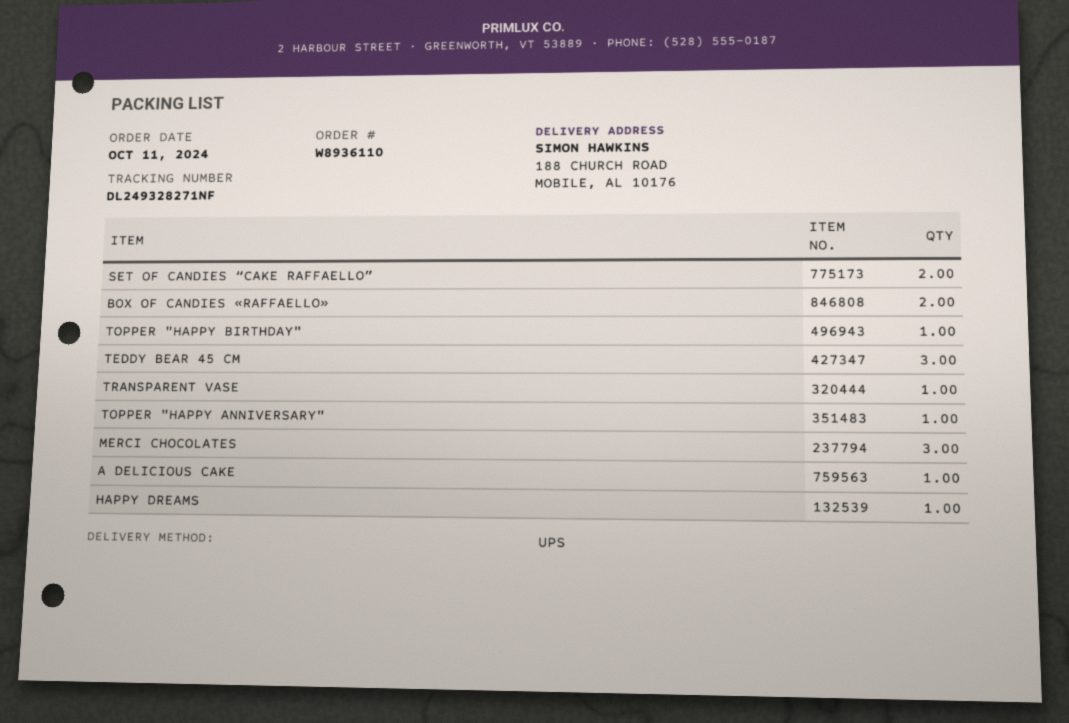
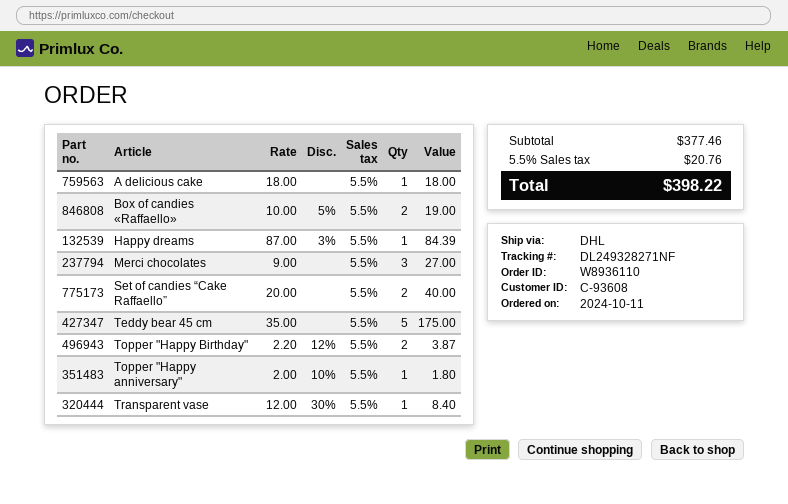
shipping method: UPS -> DHL
TOPPER "HAPPY BIRTHDAY": 1 -> 2
TEDDY BEAR 45 CM: 3 -> 5

